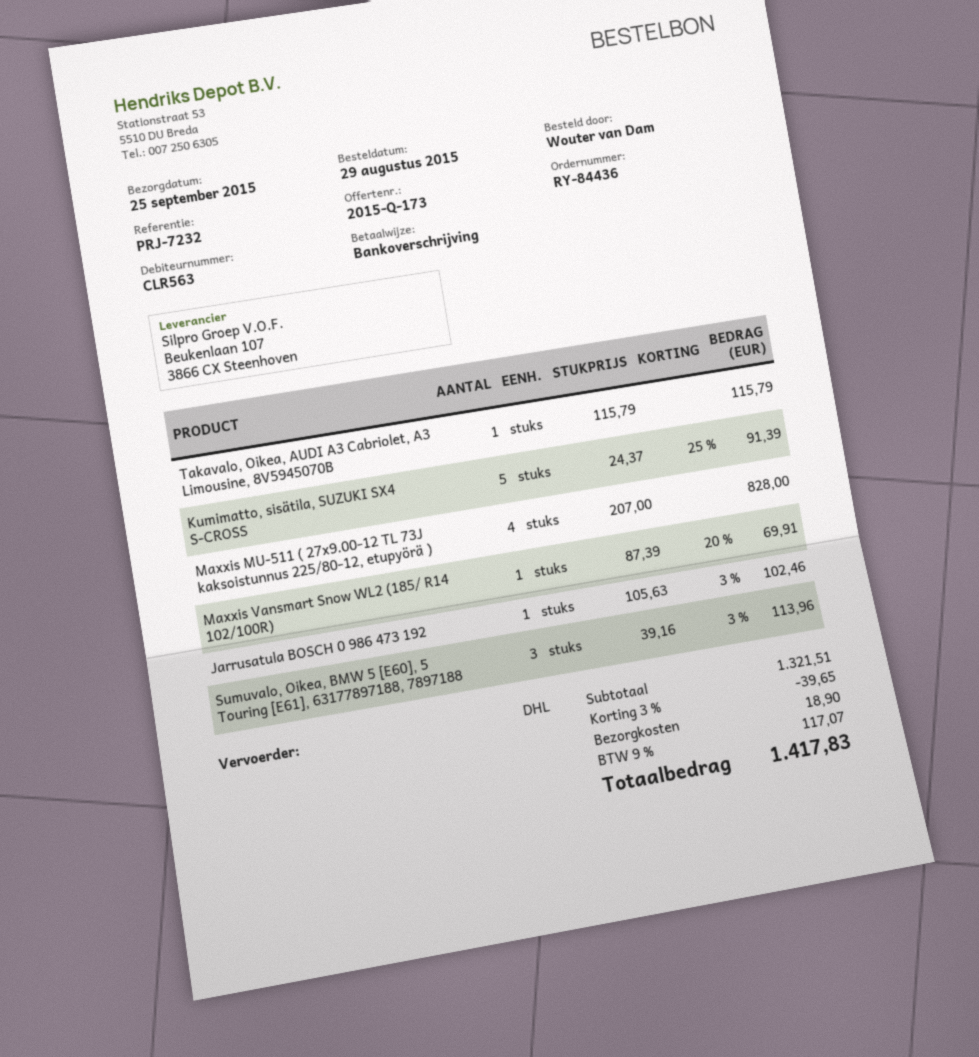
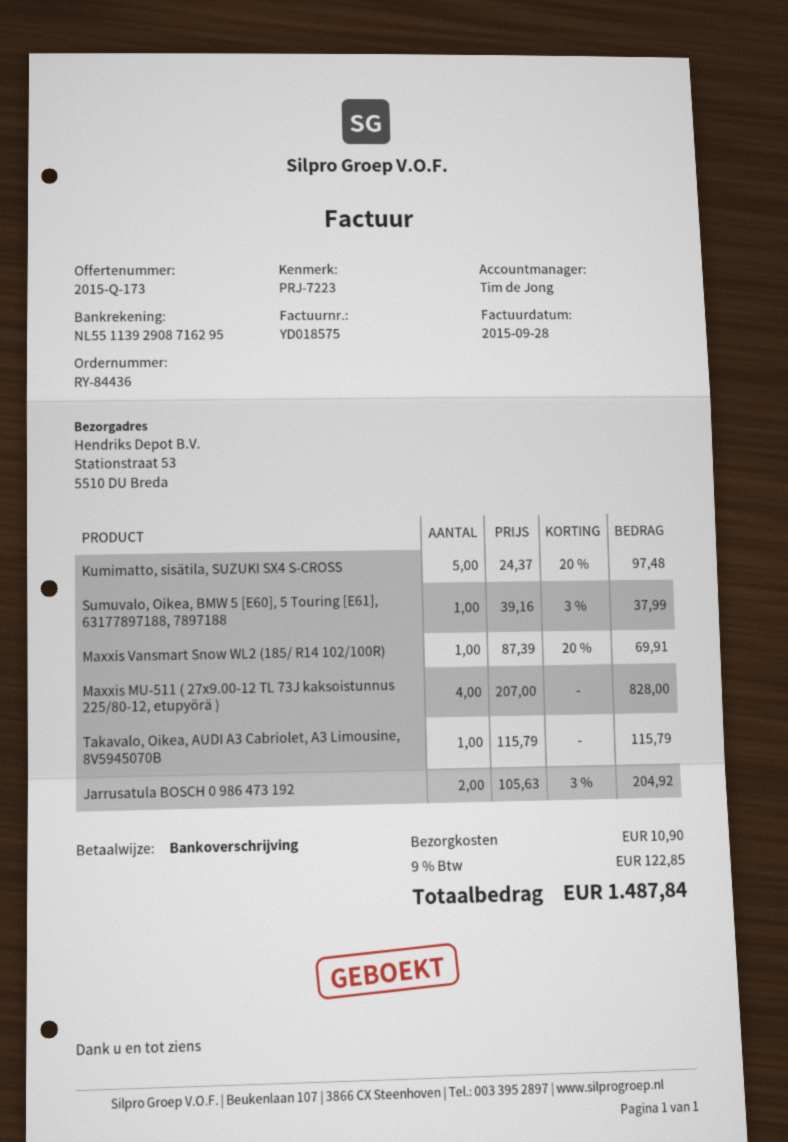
reference: PRJ-7232 -> PRJ-7223
Kumimatto, sisätila, SUZUKI SX4 S-CROSS: 5 x 24.37 - 25% = 91.39 -> 5 x 24.37 - 20% = 97.48
Jarrusatula BOSCH 0 986 473 192: 1 x 105.63 - 3% = 102.46 -> 2 x 105.63 - 3% = 204.92
Sumuvalo, Oikea, BMW 5 [E60], 5 Touring [E61], 63177897188, 7897188: 3 x 39.16 - 3% = 113.96 -> 1 x 39.16 - 3% = 37.99
discount: 3% = 39.65 -> none
shipping: 18.90 -> 10.90
tax: 9% = 117.07 -> 9% = 122.85
total: 1417.83 -> 1487.84

